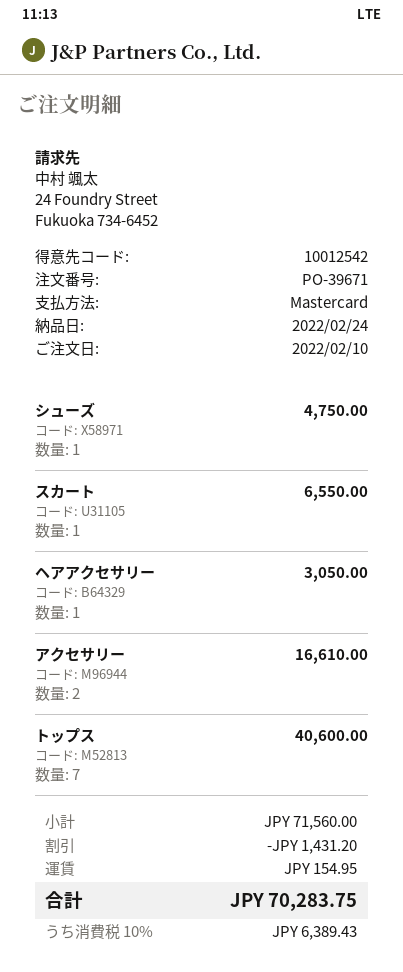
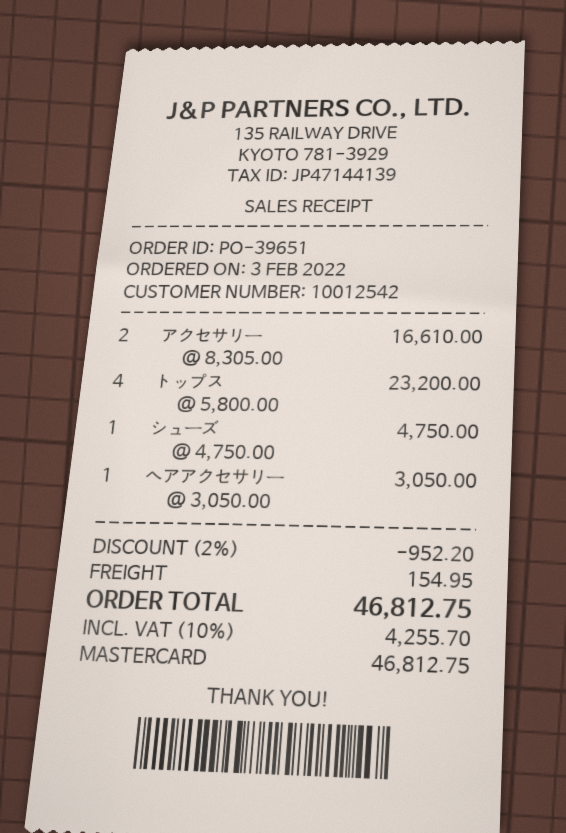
order number: PO-39671 -> PO-39651
order date: 2022-02-10 -> 2022-02-03
スカート: 1 for 6550.00 -> none
トップス: 7 for 40600.00 -> 4 for 23200.00
discount: 1431.20 -> 952.20
tax: 10% = 6389.43 -> 10% = 4255.70
total: 70283.75 -> 46812.75

